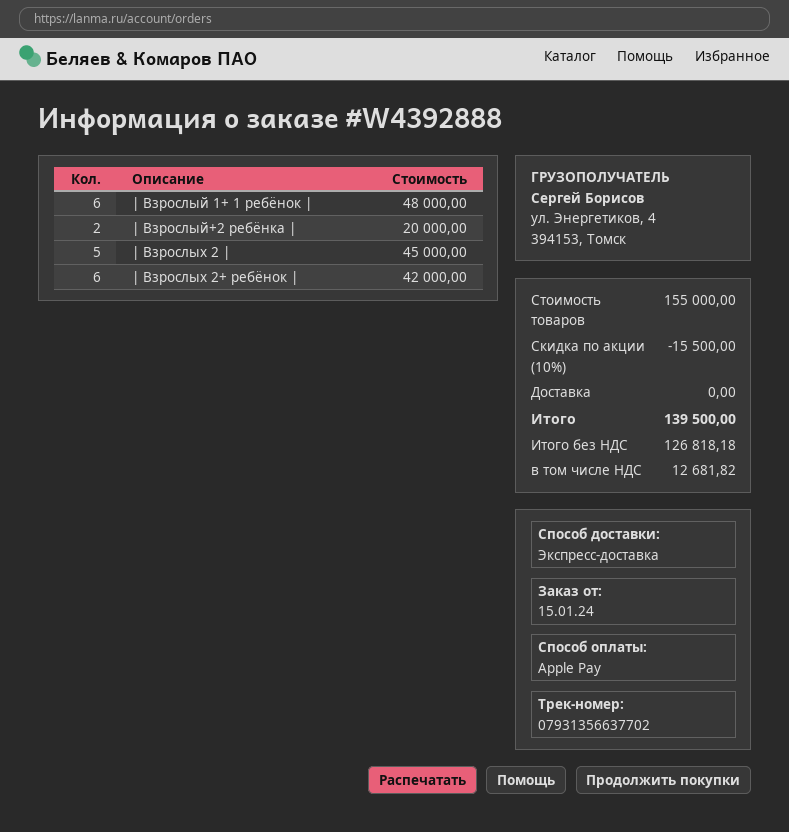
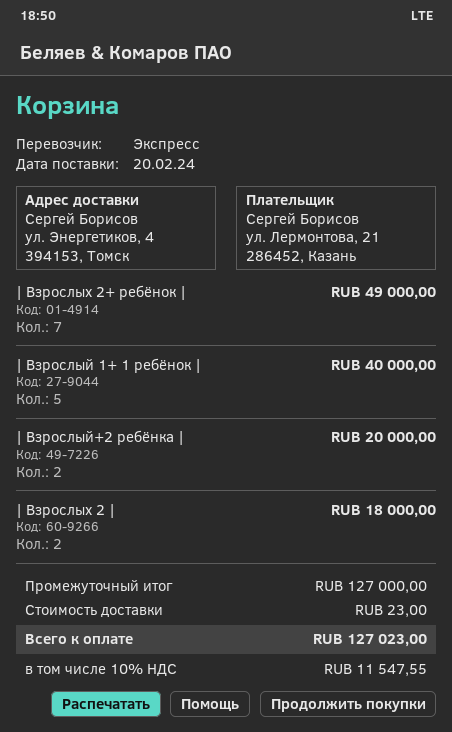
| Взрослый 1+ 1 ребёнок |: 6 for 48000.00 -> 5 for 40000.00
| Взрослых 2 |: 5 for 45000.00 -> 2 for 18000.00
| Взрослых 2+ ребёнок |: 6 for 42000.00 -> 7 for 49000.00
subtotal: 155000.00 -> 127000.00
discount: 10% = 15500.00 -> none
shipping: 0.00 -> 23.00
tax: 12681.82 -> 11547.55
total: 139500.00 -> 127023.00

